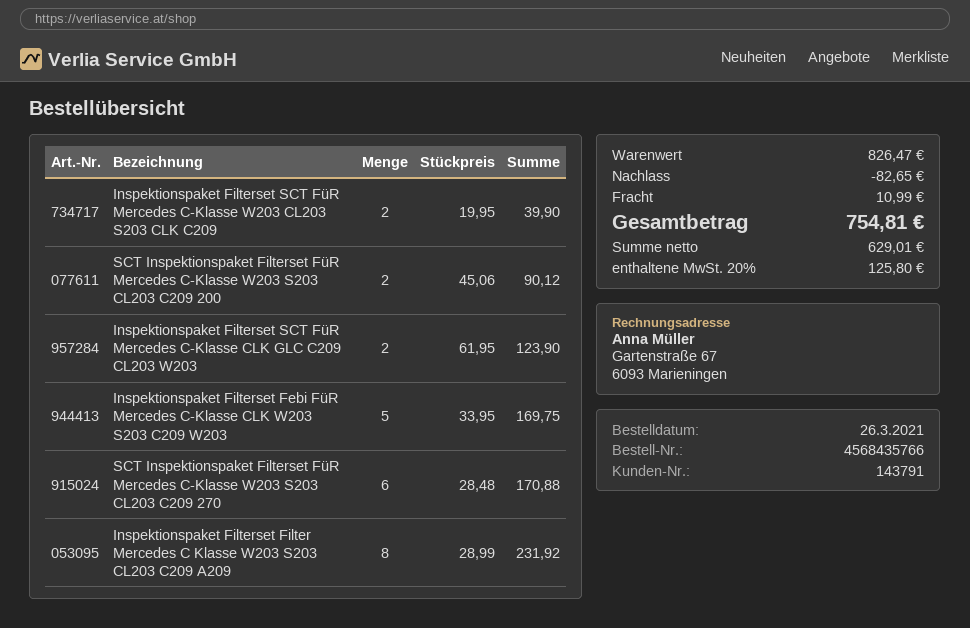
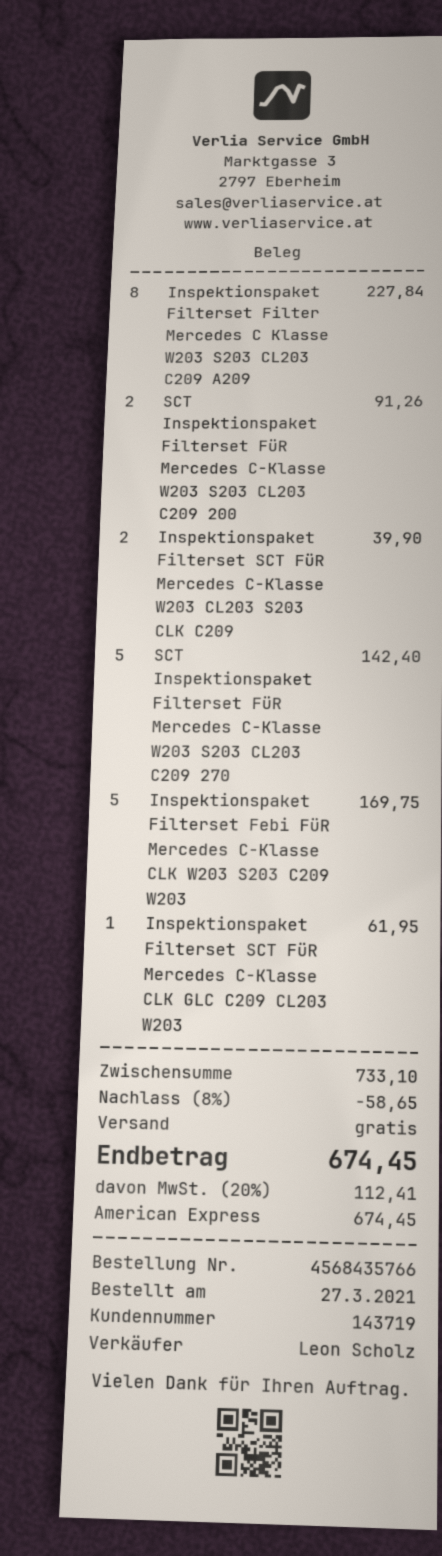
order date: 2021-03-26 -> 2021-03-27
customer number: 143791 -> 143719
SCT Inspektionspaket Filterset FüR Mercedes C-Klasse W203 S203 CL203 C209 200: 2 for 90.12 -> 2 for 91.26
Inspektionspaket Filterset SCT FüR Mercedes C-Klasse CLK GLC C209 CL203 W203: 2 for 123.90 -> 1 for 61.95
SCT Inspektionspaket Filterset FüR Mercedes C-Klasse W203 S203 CL203 C209 270: 6 for 170.88 -> 5 for 142.40
Inspektionspaket Filterset Filter Mercedes C Klasse W203 S203 CL203 C209 A209: 8 for 231.92 -> 8 for 227.84
subtotal: 826.47 -> 733.10
discount: 82.65 -> 58.65
shipping: 10.99 -> 0.00
tax: 20% = 125.80 -> 20% = 112.41
total: 754.81 -> 674.45

